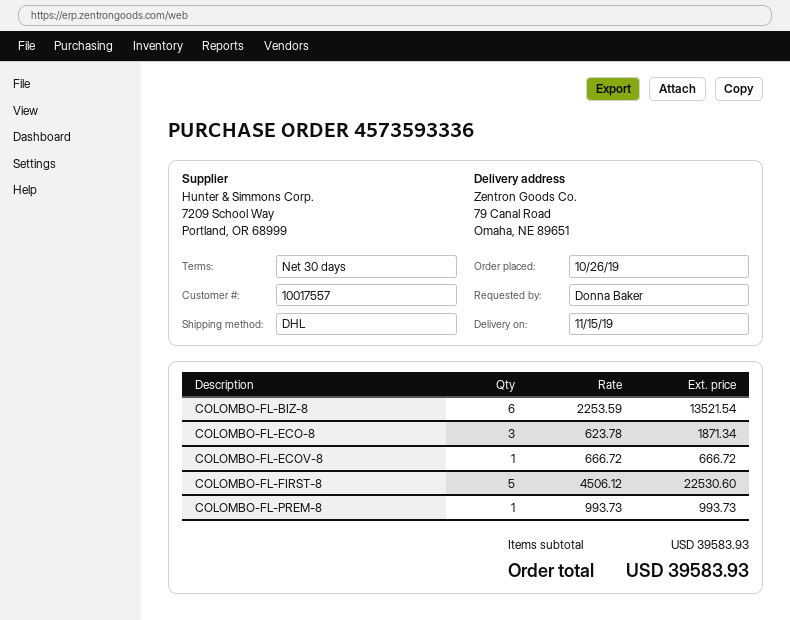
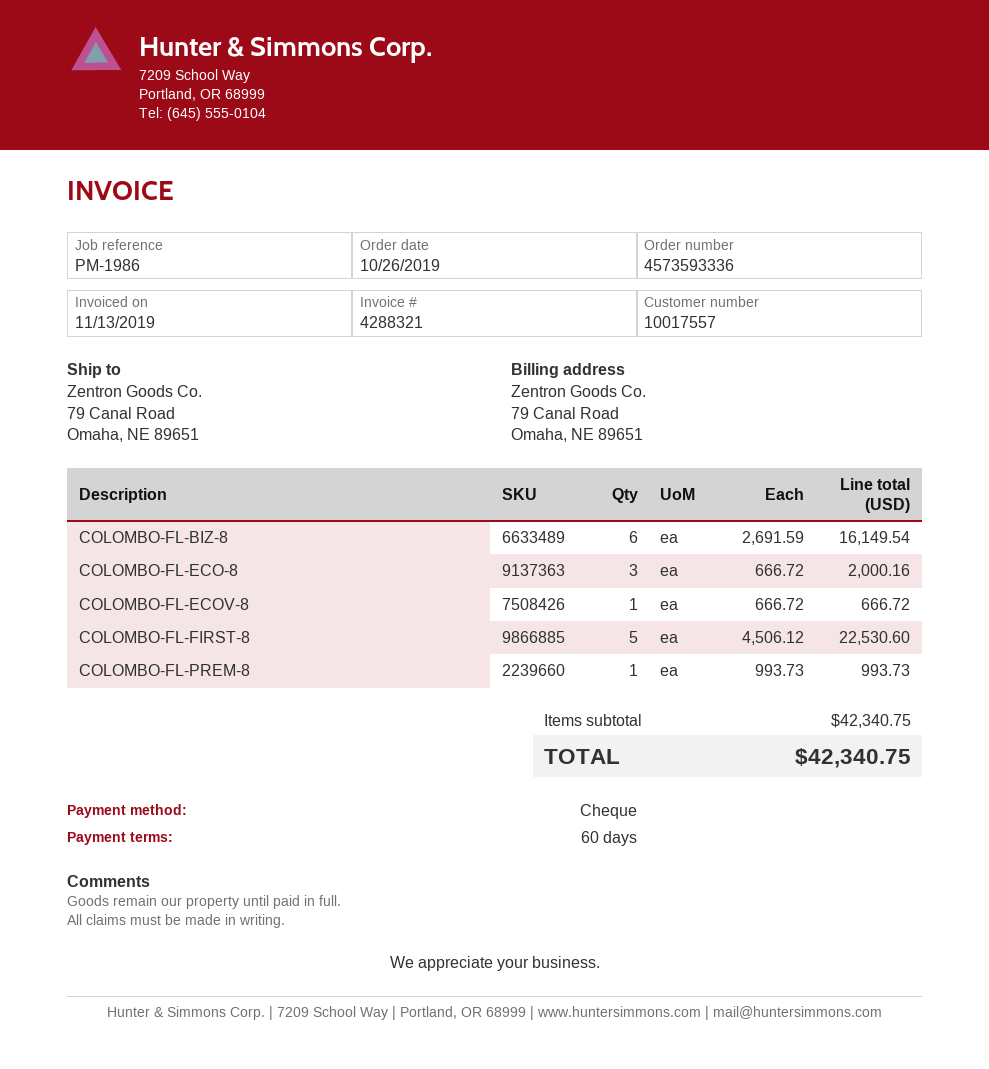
payment terms: 30 days -> 60 days
COLOMBO-FL-BIZ-8: 6 x 2253.59 = 13521.54 -> 6 x 2691.59 = 16149.54
COLOMBO-FL-ECO-8: 3 x 623.78 = 1871.34 -> 3 x 666.72 = 2000.16
subtotal: 39583.93 -> 42340.75
total: 39583.93 -> 42340.75

